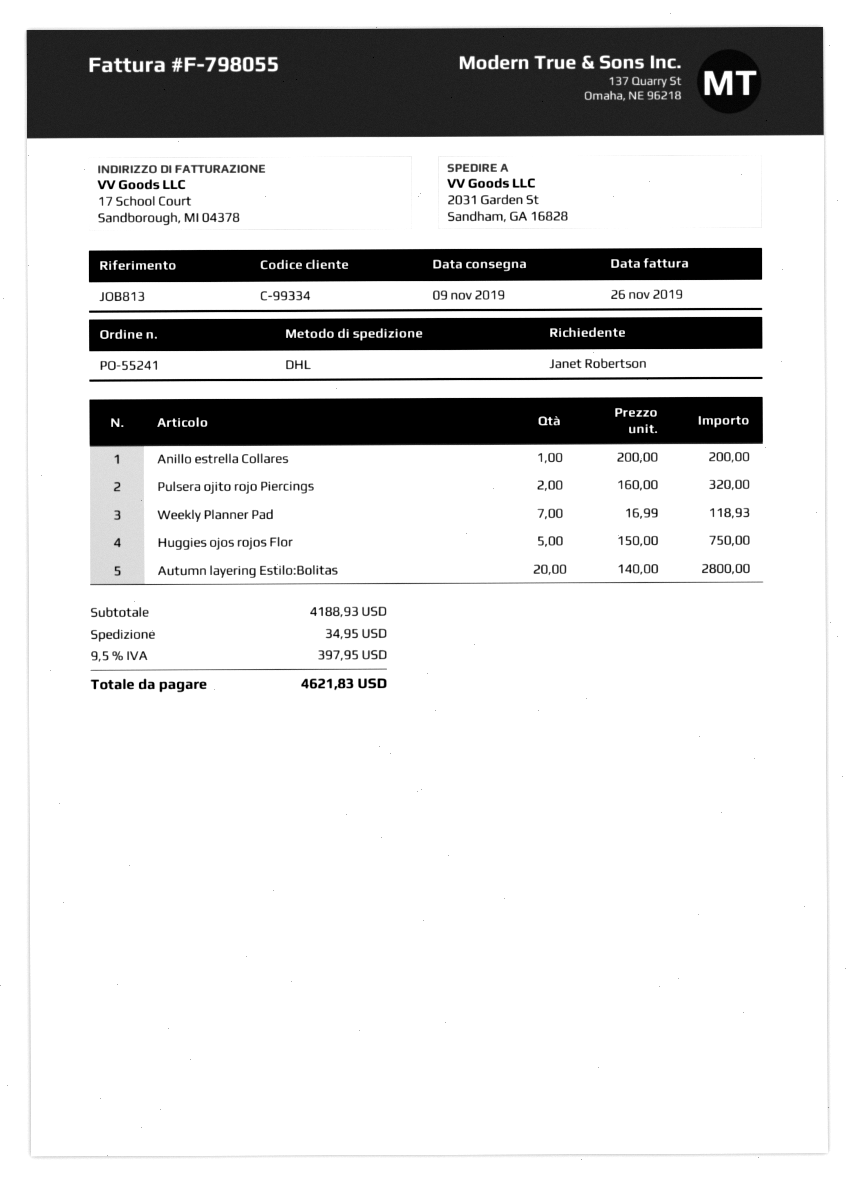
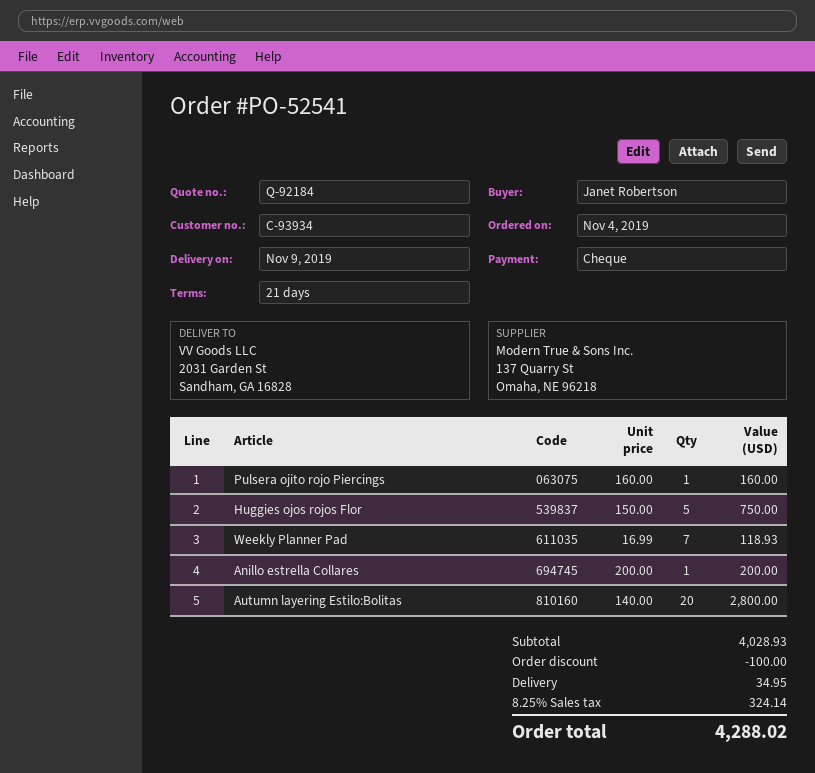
order number: PO-55241 -> PO-52541
customer number: C-99334 -> C-93934
Pulsera ojito rojo Piercings: 2 x 160.00 = 320.00 -> 1 x 160.00 = 160.00
subtotal: 4188.93 -> 4028.93
discount: none -> 100.00
tax: 9.5% = 397.95 -> 8.25% = 324.14
total: 4621.83 -> 4288.02

